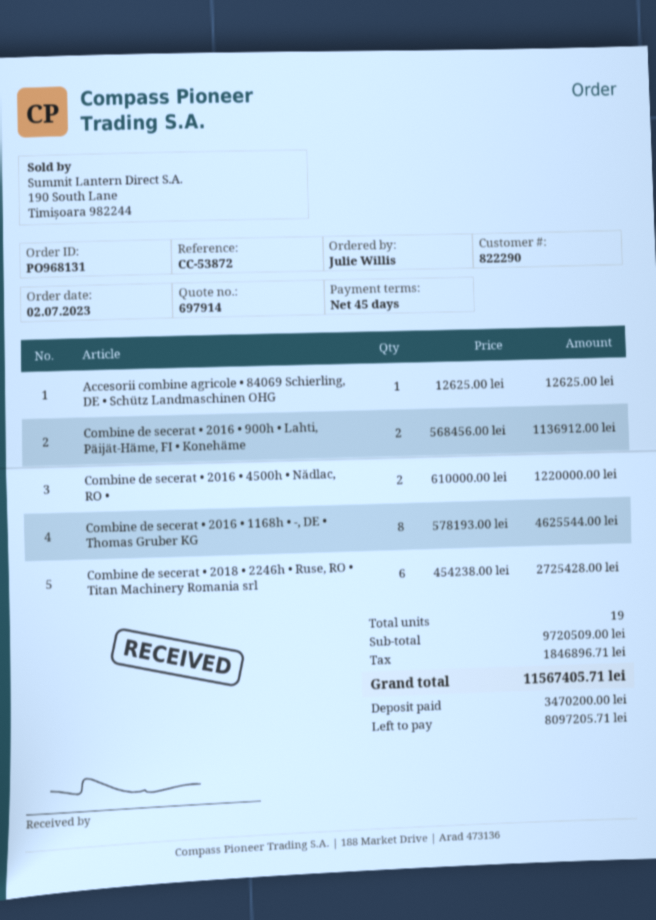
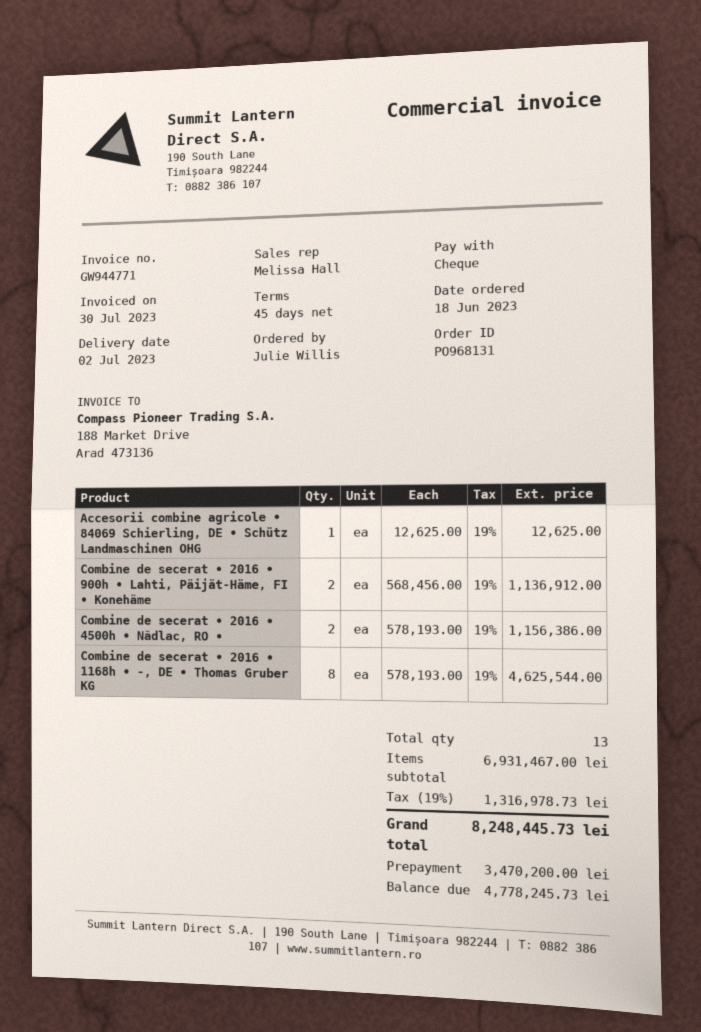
order date: 2023-07-02 -> 2023-06-18
Combine de secerat • 2016 • 4500h • Nădlac, RO •: 2 x 610000.00 = 1220000.00 -> 2 x 578193.00 = 1156386.00
Combine de secerat • 2018 • 2246h • Ruse, RO • Titan Machinery Romania srl: 6 x 454238.00 = 2725428.00 -> none
total quantity: 19 -> 13
subtotal: 9720509.00 -> 6931467.00
tax: 1846896.71 -> 1316978.73
total: 11567405.71 -> 8248445.73
balance: 8097205.71 -> 4778245.73

